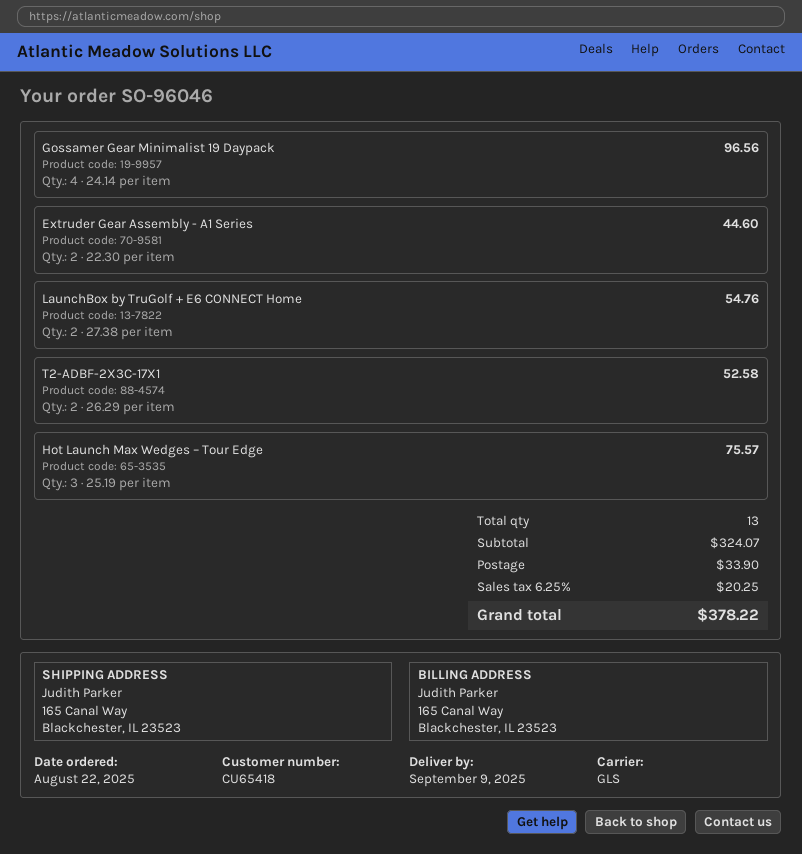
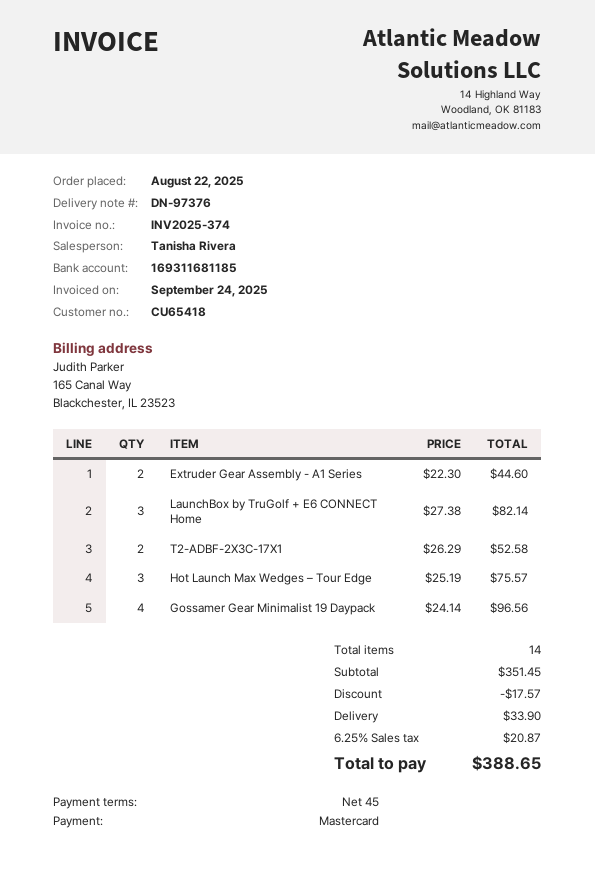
LaunchBox by TruGolf + E6 CONNECT Home: 2 x 27.38 = 54.76 -> 3 x 27.38 = 82.14
total quantity: 13 -> 14
subtotal: 324.07 -> 351.45
discount: none -> 17.57
tax: 6.25% = 20.25 -> 6.25% = 20.87
total: 378.22 -> 388.65

